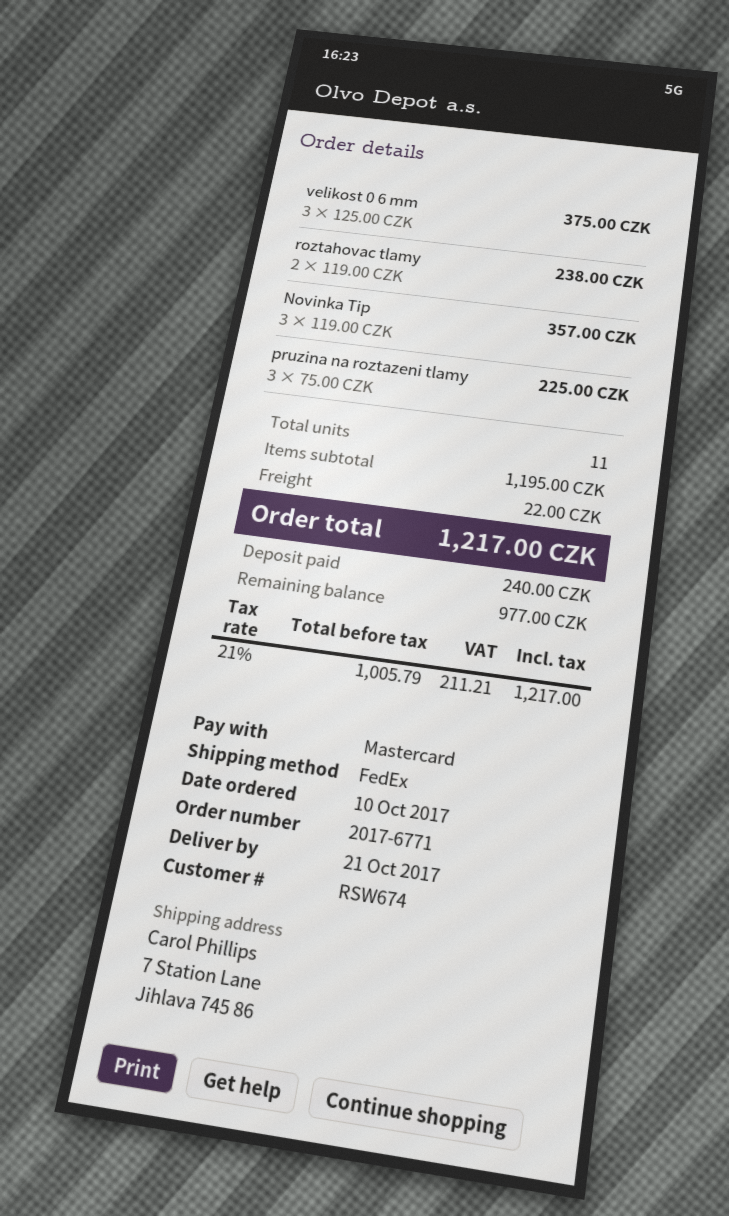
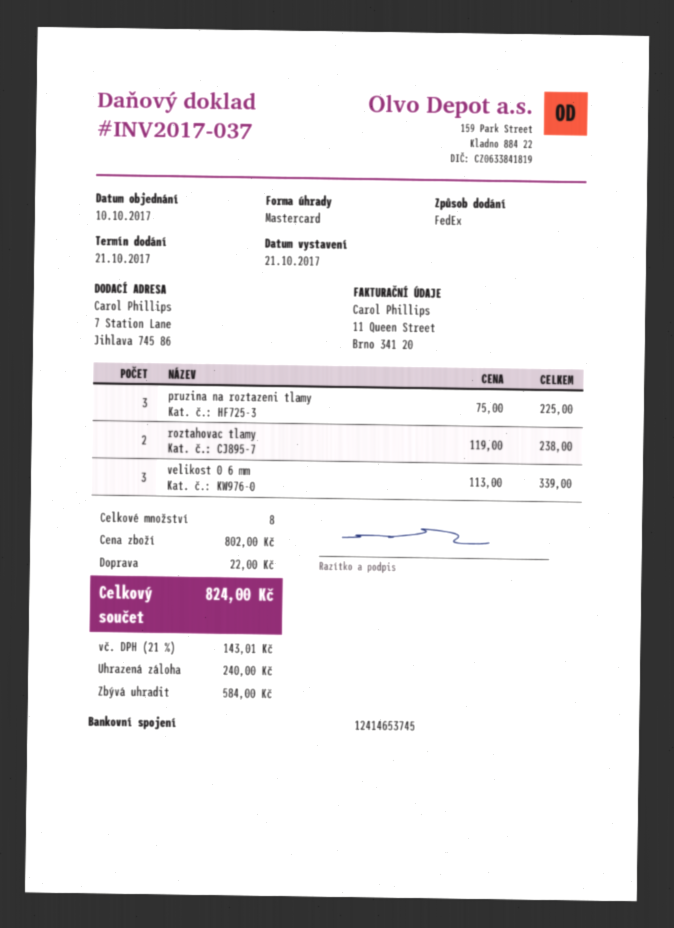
velikost 0 6 mm: 3 x 125.00 = 375.00 -> 3 x 113.00 = 339.00
Novinka Tip: 3 x 119.00 = 357.00 -> none
total quantity: 11 -> 8
subtotal: 1195.00 -> 802.00
tax: 21% = 211.21 -> 21% = 143.01
total: 1217.00 -> 824.00
balance: 977.00 -> 584.00

